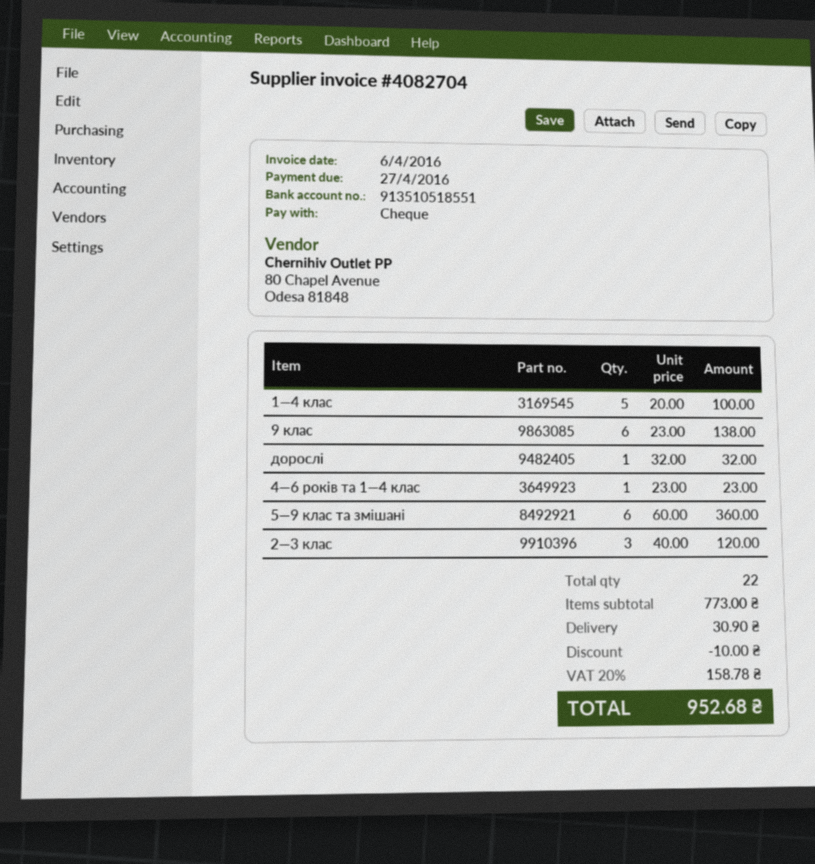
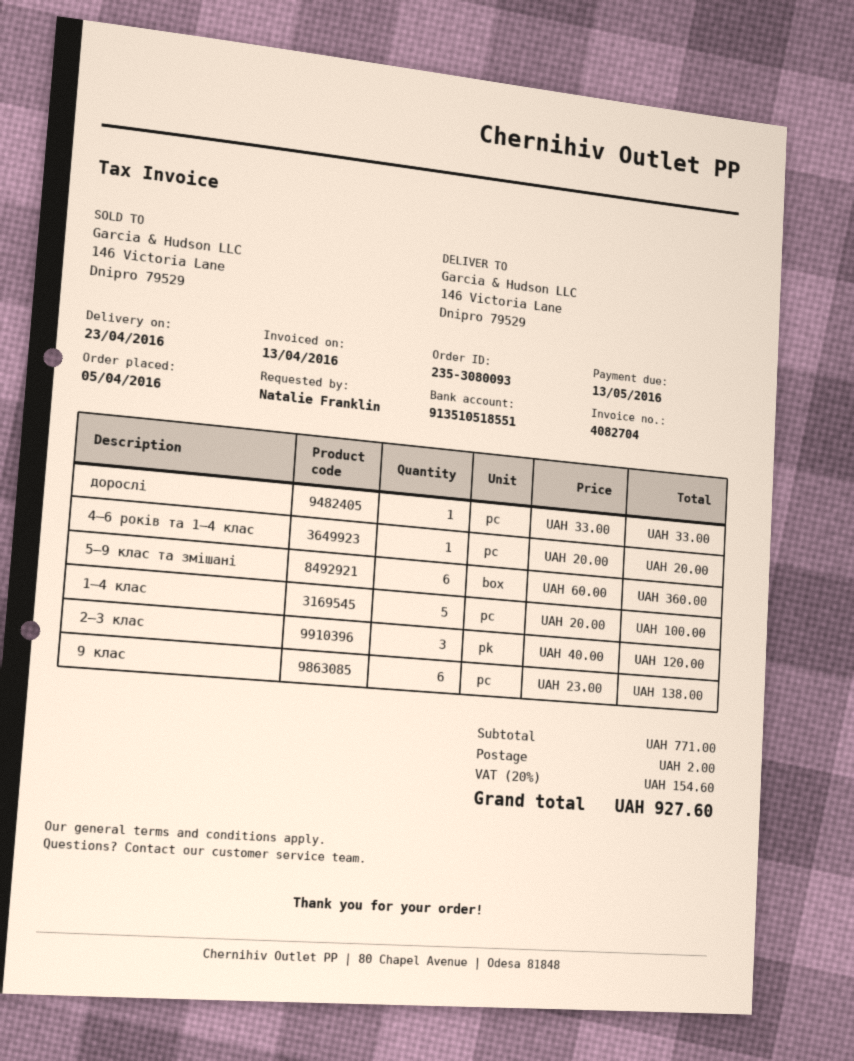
invoice date: 2016-04-06 -> 2016-04-13
due date: 2016-04-27 -> 2016-05-13
дорослі: 1 x 32.00 = 32.00 -> 1 x 33.00 = 33.00
4—6 років та 1—4 клас: 1 x 23.00 = 23.00 -> 1 x 20.00 = 20.00
subtotal: 773.00 -> 771.00
discount: 10.00 -> none
shipping: 30.90 -> 2.00
tax: 20% = 158.78 -> 20% = 154.60
total: 952.68 -> 927.60

